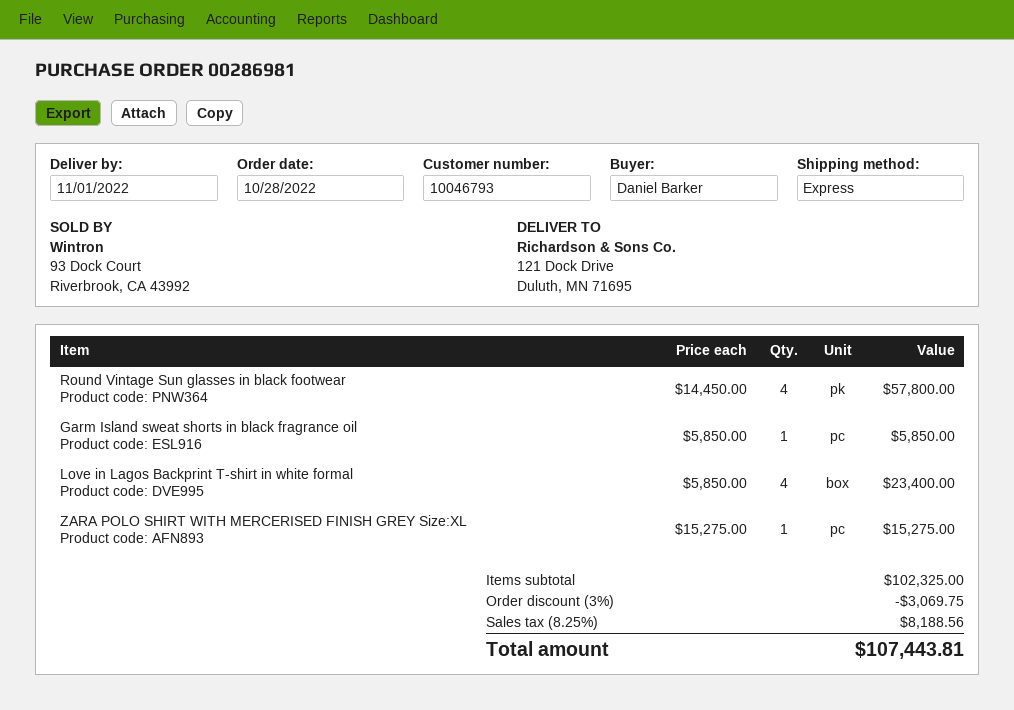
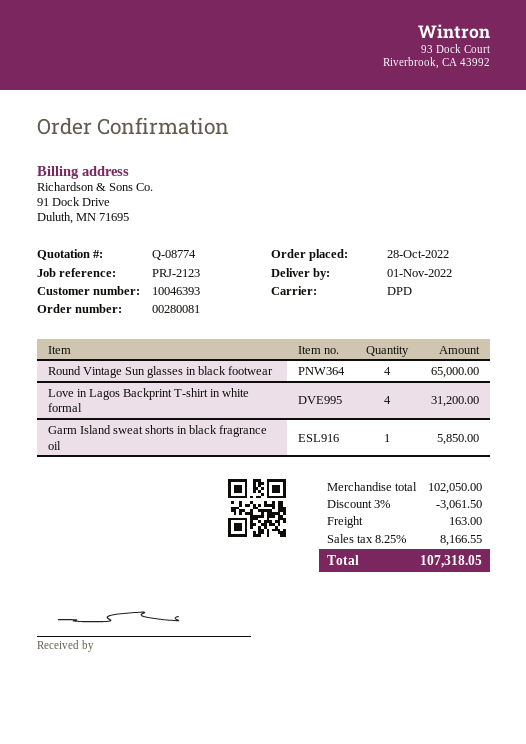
order number: 00286981 -> 00280081
customer number: 10046793 -> 10046393
shipping method: express -> DPD
Round Vintage Sun glasses in black footwear: 4 for 57800.00 -> 4 for 65000.00
Love in Lagos Backprint T-shirt in white formal: 4 for 23400.00 -> 4 for 31200.00
ZARA POLO SHIRT WITH MERCERISED FINISH GREY Size:XL: 1 for 15275.00 -> none
subtotal: 102325.00 -> 102050.00
discount: 3% = 3069.75 -> 3% = 3061.50
shipping: none -> 163.00
tax: 8.25% = 8188.56 -> 8.25% = 8166.55
total: 107443.81 -> 107318.05

